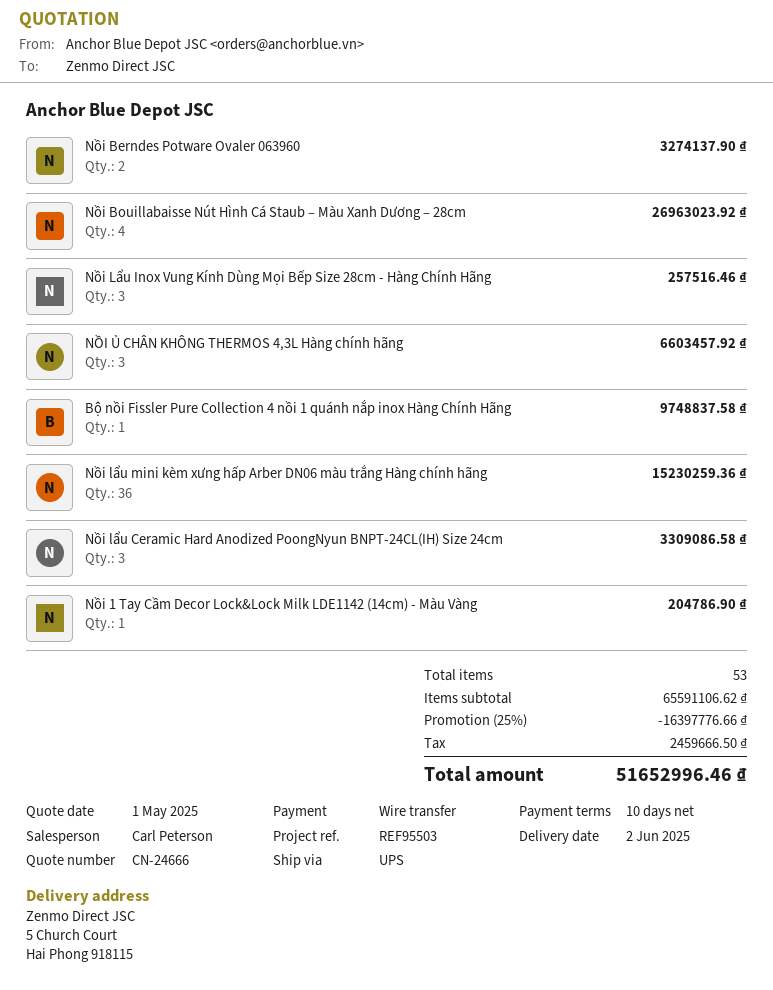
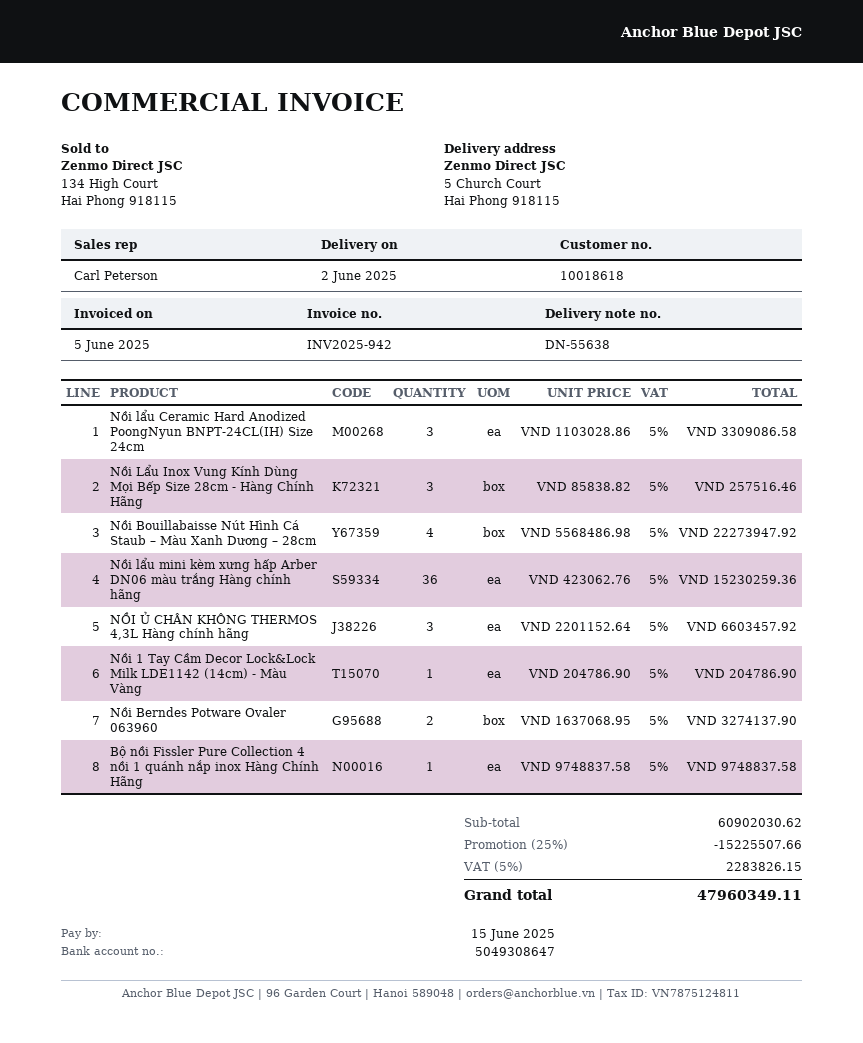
Nồi Bouillabaisse Nút Hình Cá Staub – Màu Xanh Dương – 28cm: 4 for 26963023.92 -> 4 for 22273947.92
subtotal: 65591106.62 -> 60902030.62
discount: 25% = 16397776.66 -> 25% = 15225507.66
tax: 2459666.50 -> 2283826.15
total: 51652996.46 -> 47960349.11

